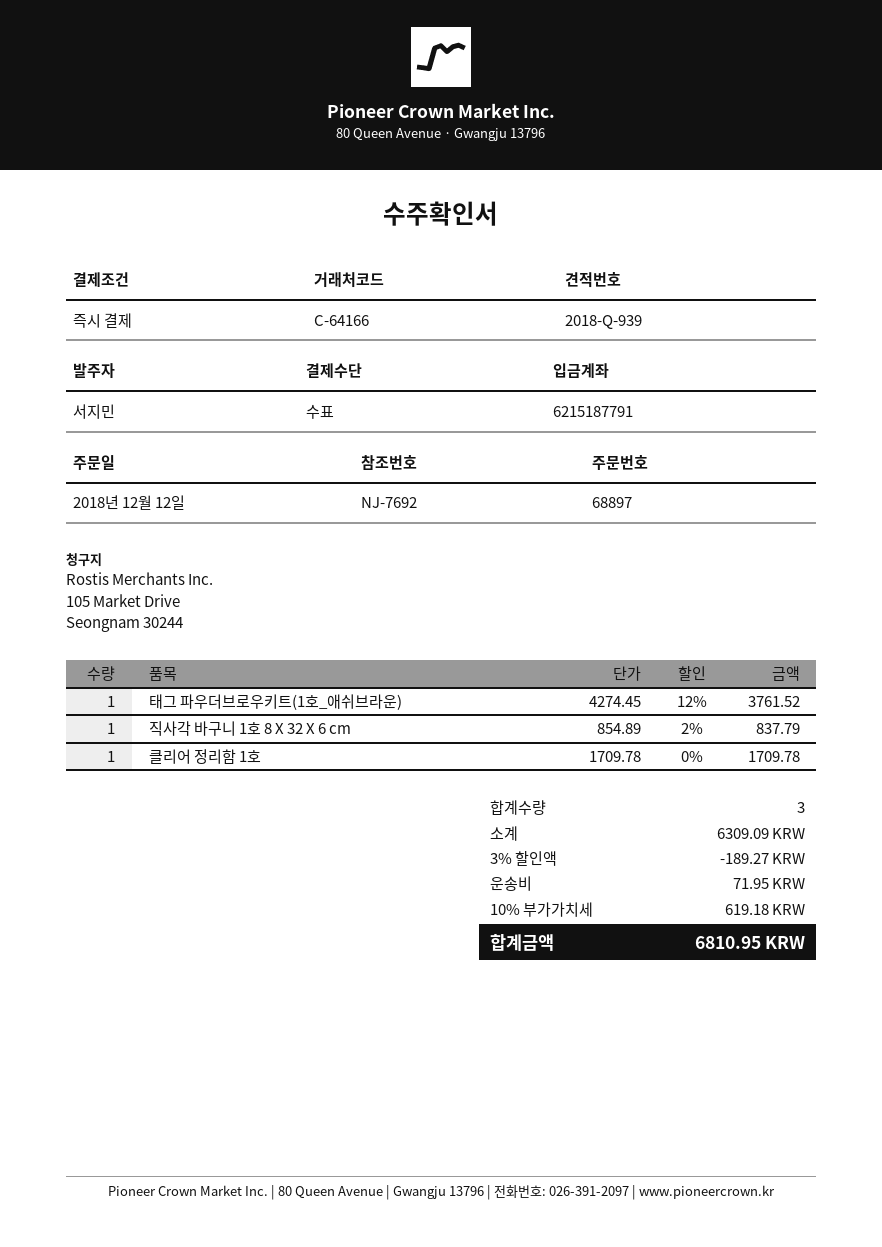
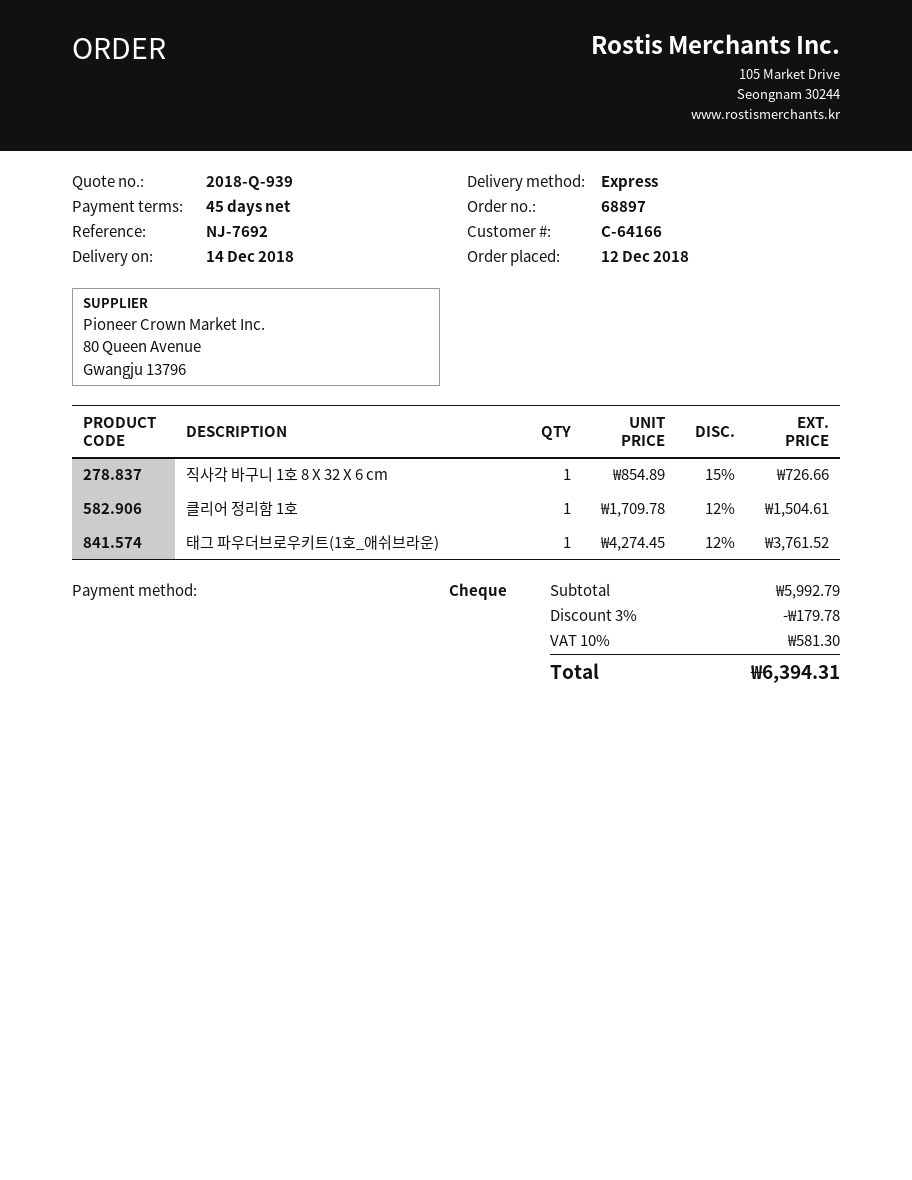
payment terms: on receipt -> 45 days
직사각 바구니 1호 8 X 32 X 6 cm: 1 x 854.89 - 2% = 837.79 -> 1 x 854.89 - 15% = 726.66
클리어 정리함 1호: 1 x 1709.78 = 1709.78 -> 1 x 1709.78 - 12% = 1504.61
subtotal: 6309.09 -> 5992.79
discount: 3% = 189.27 -> 3% = 179.78
shipping: 71.95 -> none
tax: 10% = 619.18 -> 10% = 581.30
total: 6810.95 -> 6394.31

